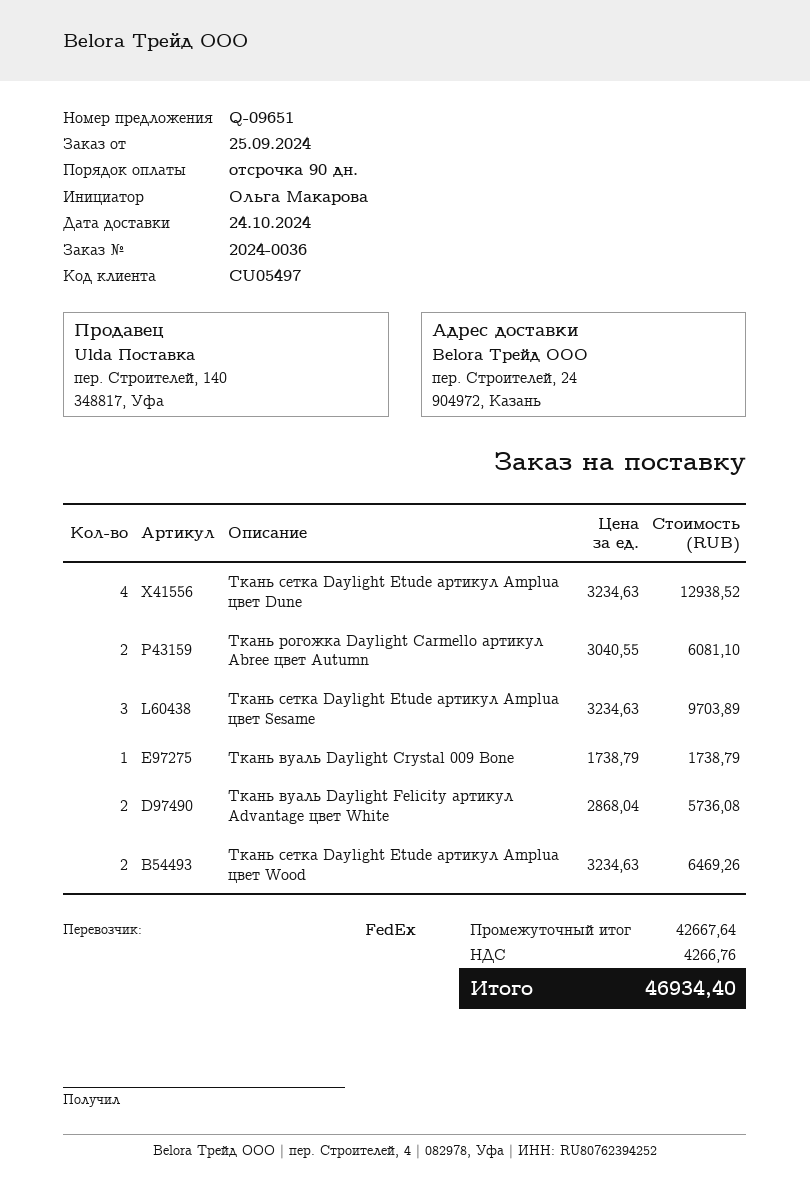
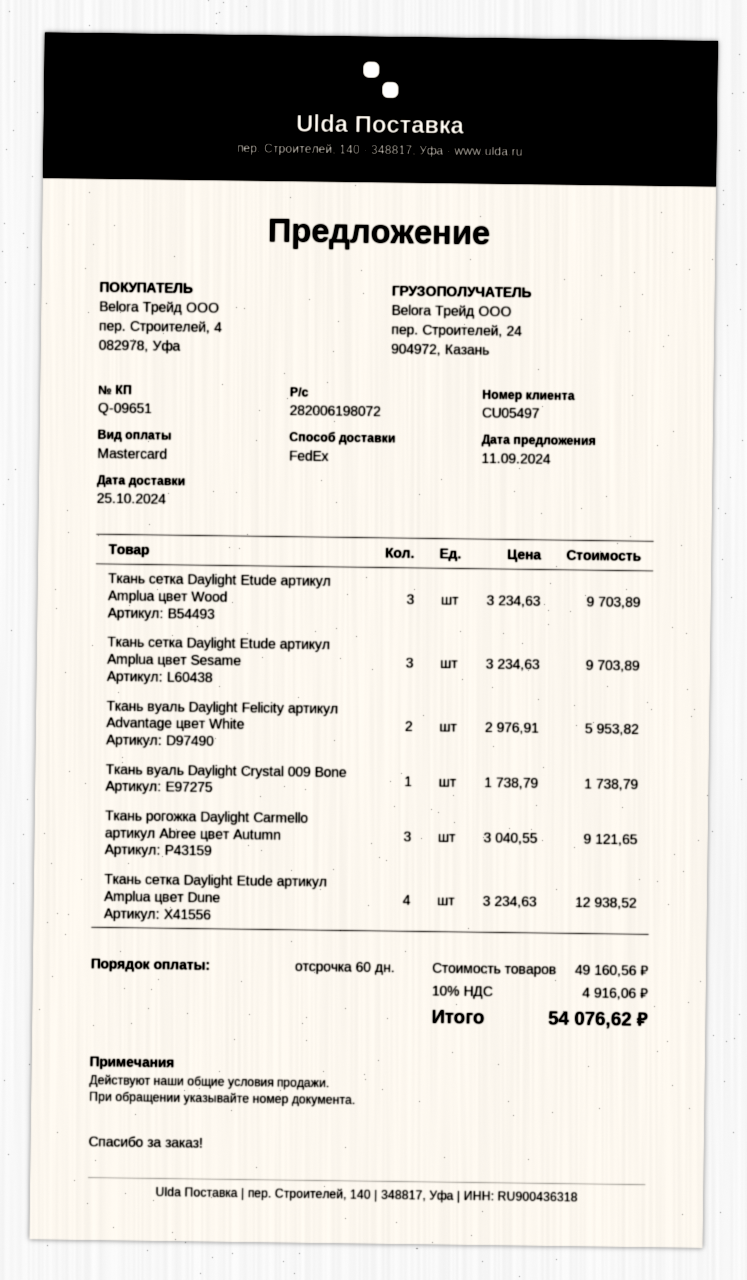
delivery date: 2024-10-24 -> 2024-10-25
payment terms: 90 days -> 60 days
Ткань рогожка Daylight Carmello артикул Abree цвет Autumn: 2 x 3040.55 = 6081.10 -> 3 x 3040.55 = 9121.65
Ткань вуаль Daylight Felicity артикул Advantage цвет White: 2 x 2868.04 = 5736.08 -> 2 x 2976.91 = 5953.82
Ткань сетка Daylight Etude артикул Amplua цвет Wood: 2 x 3234.63 = 6469.26 -> 3 x 3234.63 = 9703.89
subtotal: 42667.64 -> 49160.56
tax: 4266.76 -> 4916.06
total: 46934.40 -> 54076.62

